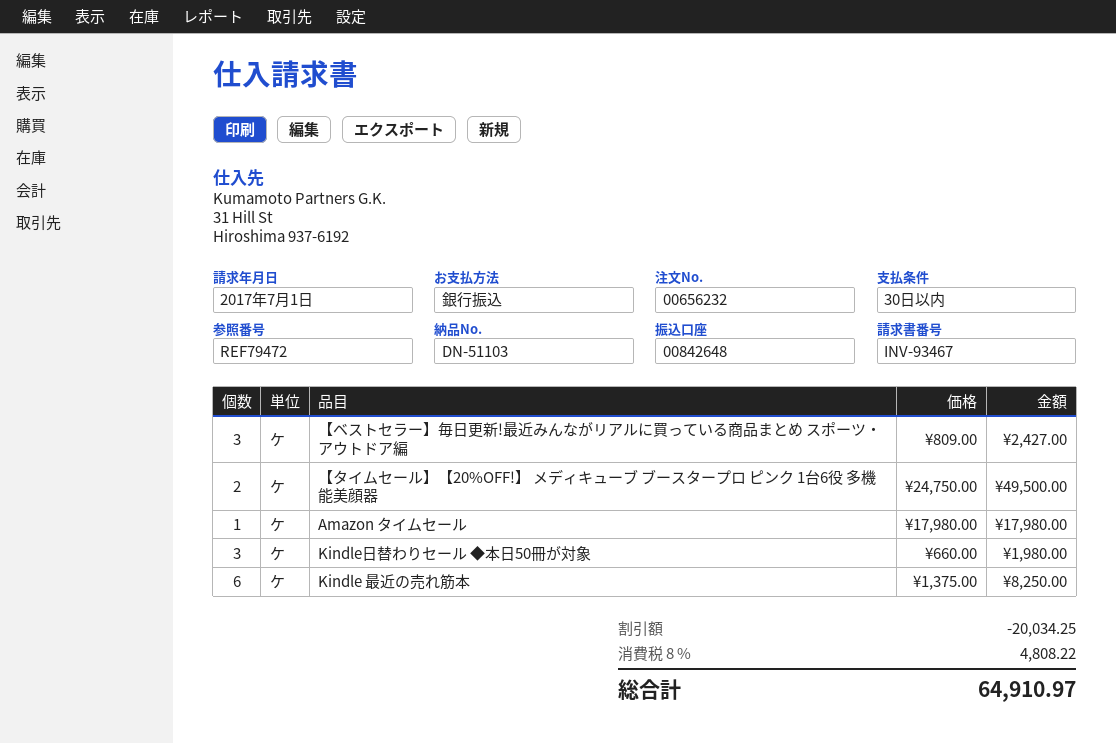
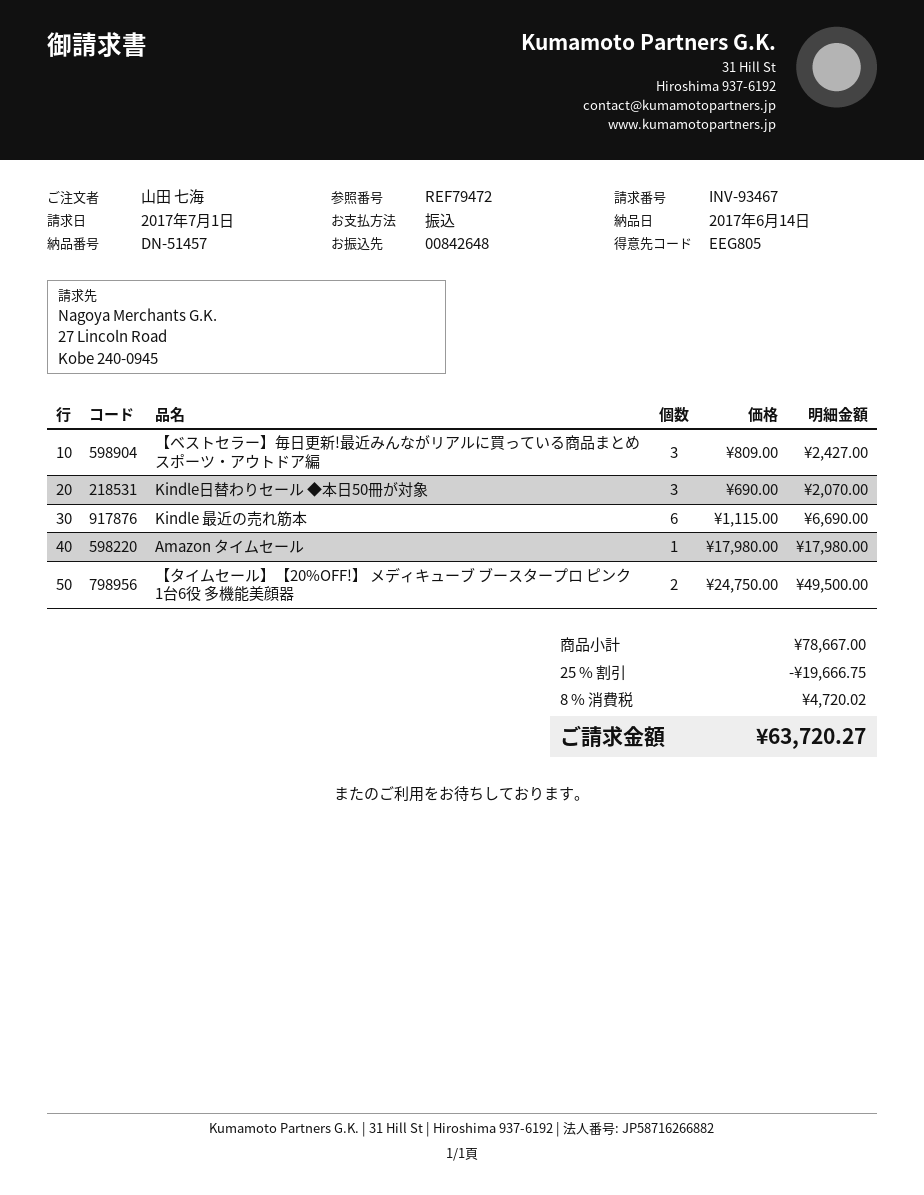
delivery note number: DN-51103 -> DN-51457
Kindle日替わりセール ◆本日50冊が対象: 3 x 660.00 = 1980.00 -> 3 x 690.00 = 2070.00
Kindle 最近の売れ筋本: 6 x 1375.00 = 8250.00 -> 6 x 1115.00 = 6690.00
discount: 20034.25 -> 19666.75
tax: 8% = 4808.22 -> 8% = 4720.02
total: 64910.97 -> 63720.27

